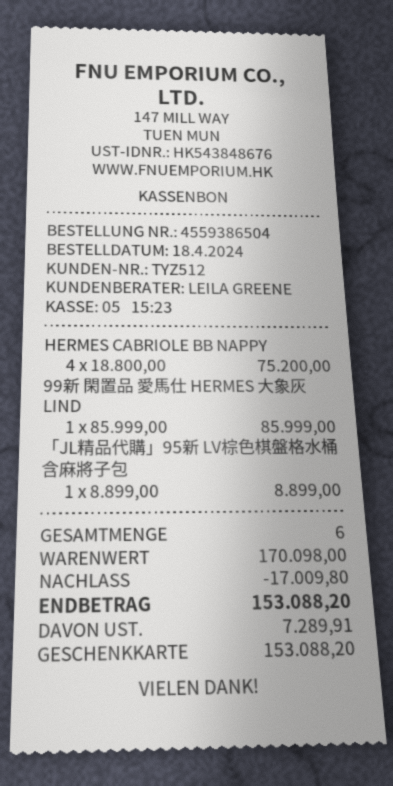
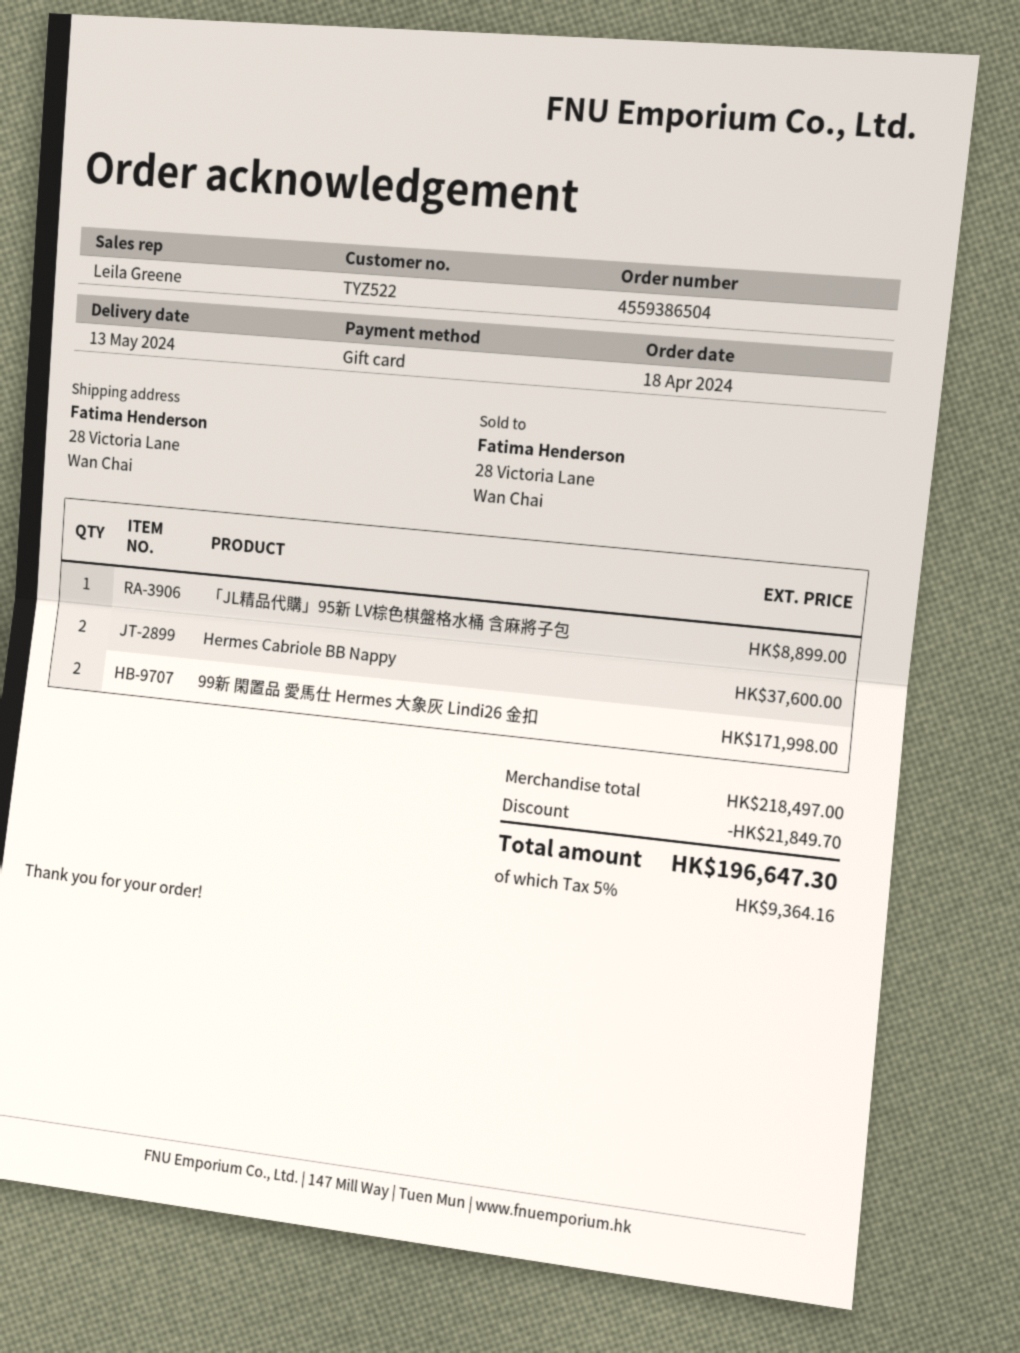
customer number: TYZ512 -> TYZ522
HERMES CABRIOLE BB NAPPY: 4 for 75200.00 -> 2 for 37600.00
99新 閑置品 愛馬仕 HERMES 大象灰 LIND: 1 for 85999.00 -> 2 for 171998.00
subtotal: 170098.00 -> 218497.00
discount: 17009.80 -> 21849.70
tax: 7289.91 -> 9364.16
total: 153088.20 -> 196647.30

